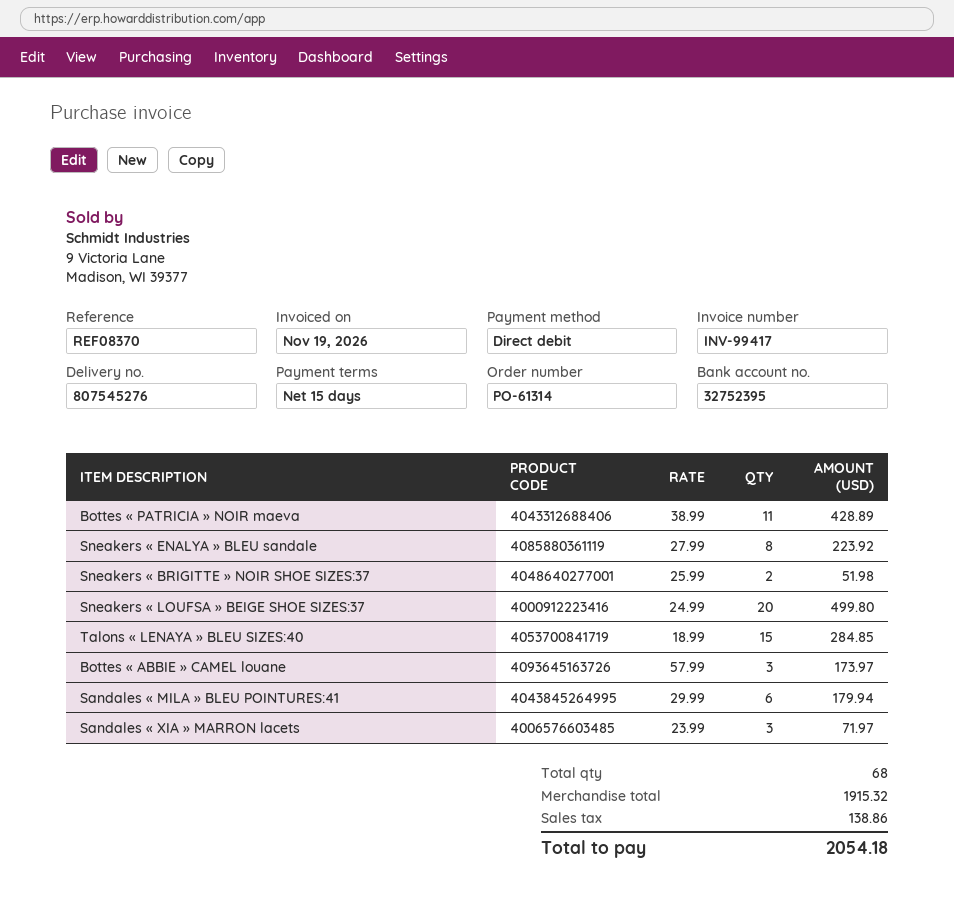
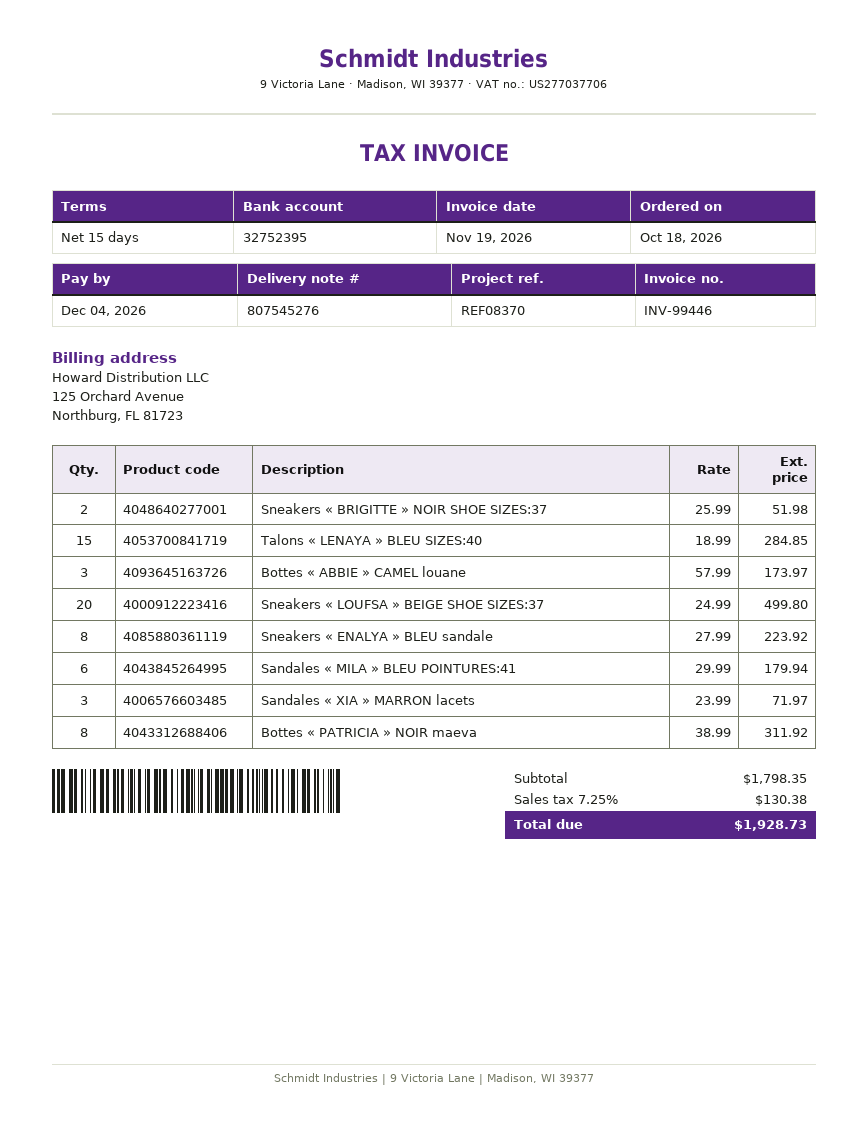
invoice number: INV-99417 -> INV-99446
Bottes « PATRICIA » NOIR maeva: 11 x 38.99 = 428.89 -> 8 x 38.99 = 311.92
subtotal: 1915.32 -> 1798.35
tax: 138.86 -> 130.38
total: 2054.18 -> 1928.73

